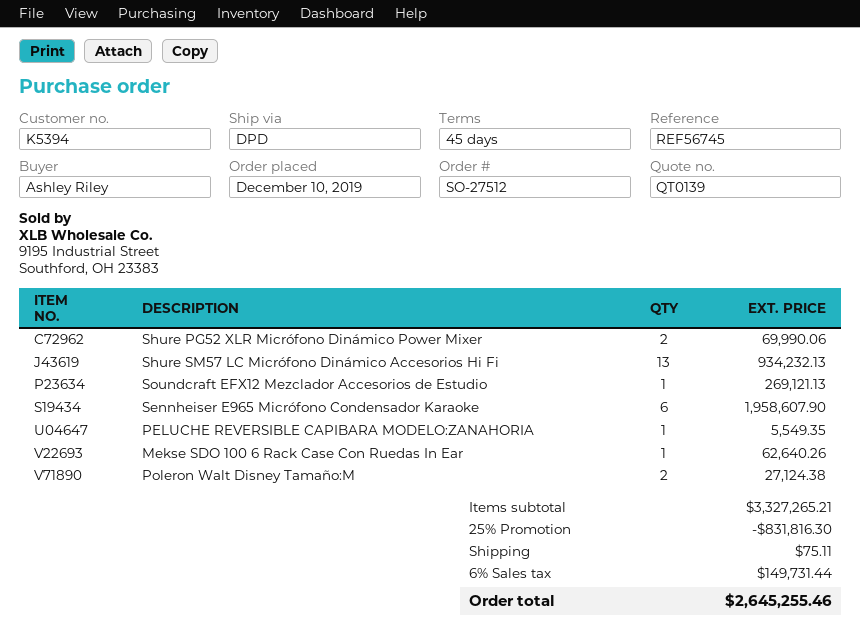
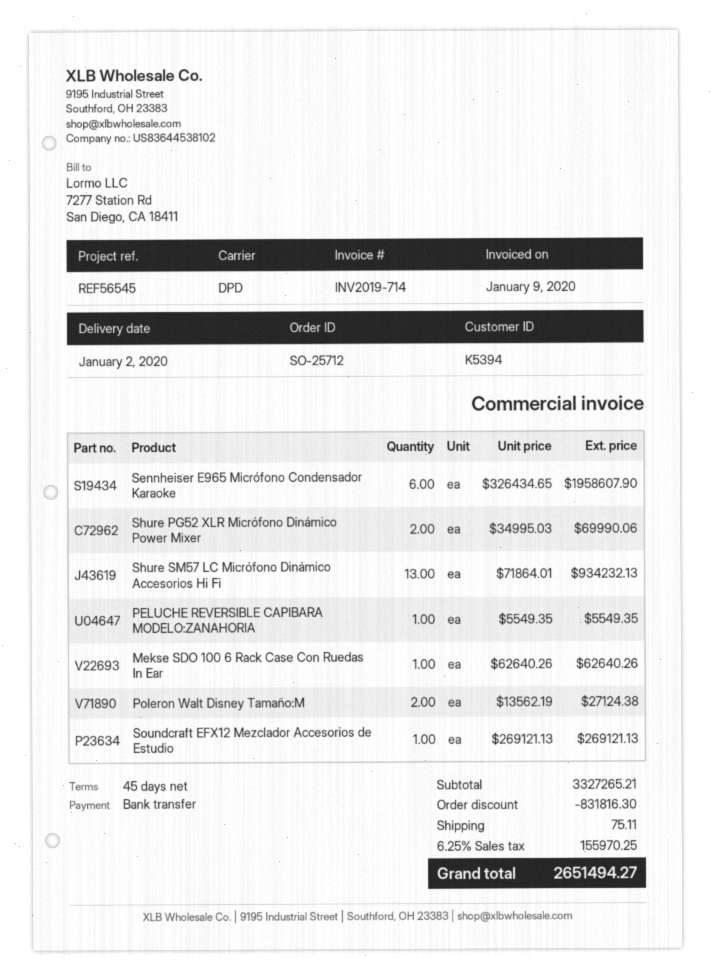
order number: SO-27512 -> SO-25712
reference: REF56745 -> REF56545
tax: 6% = 149731.44 -> 6.25% = 155970.25
total: 2645255.46 -> 2651494.27

